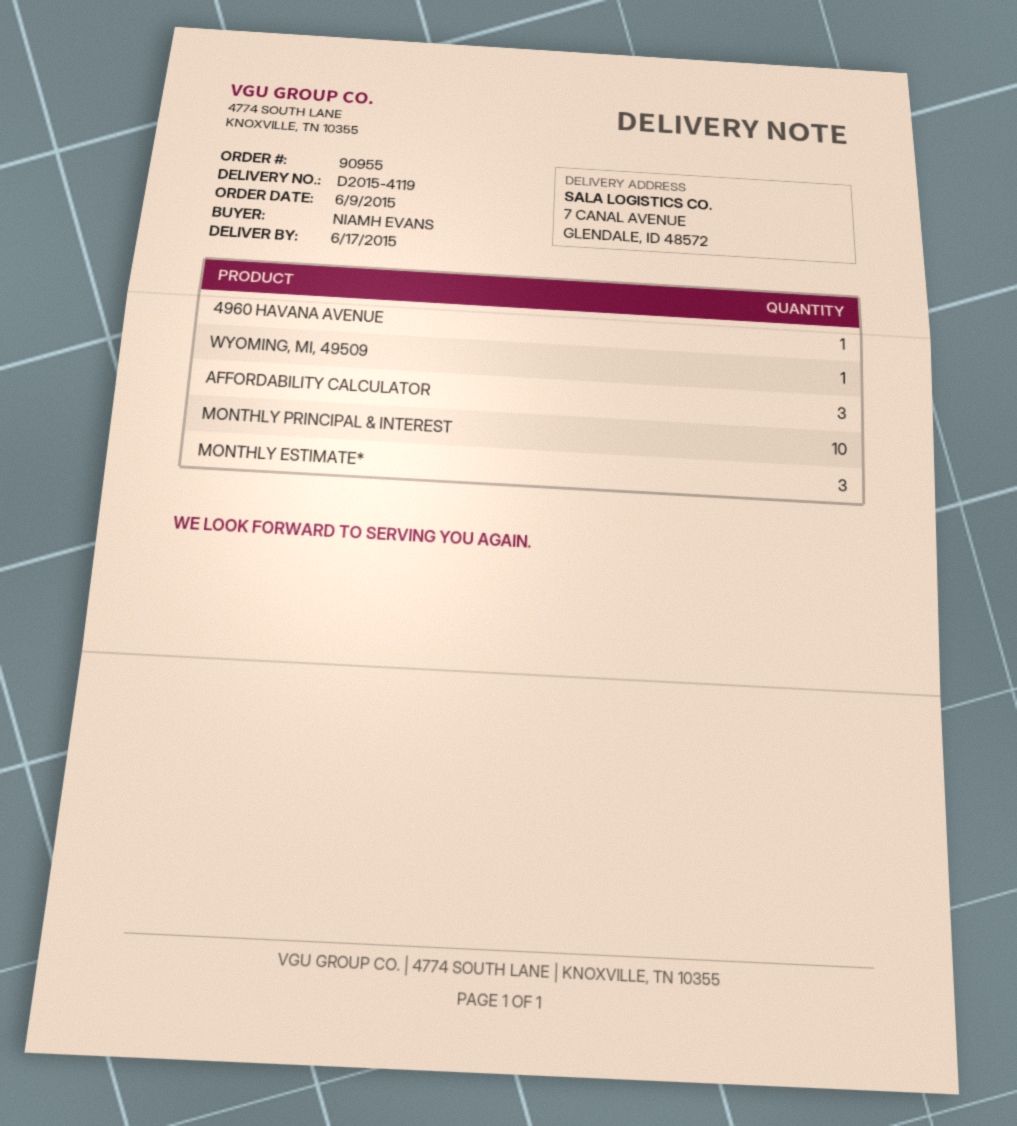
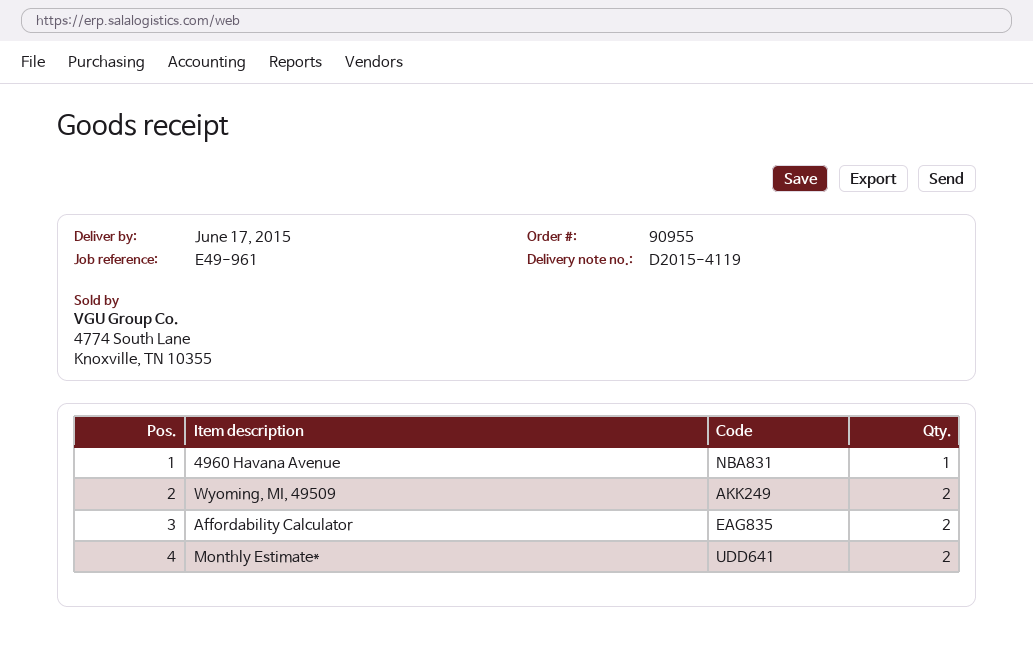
WYOMING, MI, 49509: 1 -> 2
AFFORDABILITY CALCULATOR: 3 -> 2
MONTHLY PRINCIPAL & INTEREST: 10 -> none
MONTHLY ESTIMATE*: 3 -> 2

